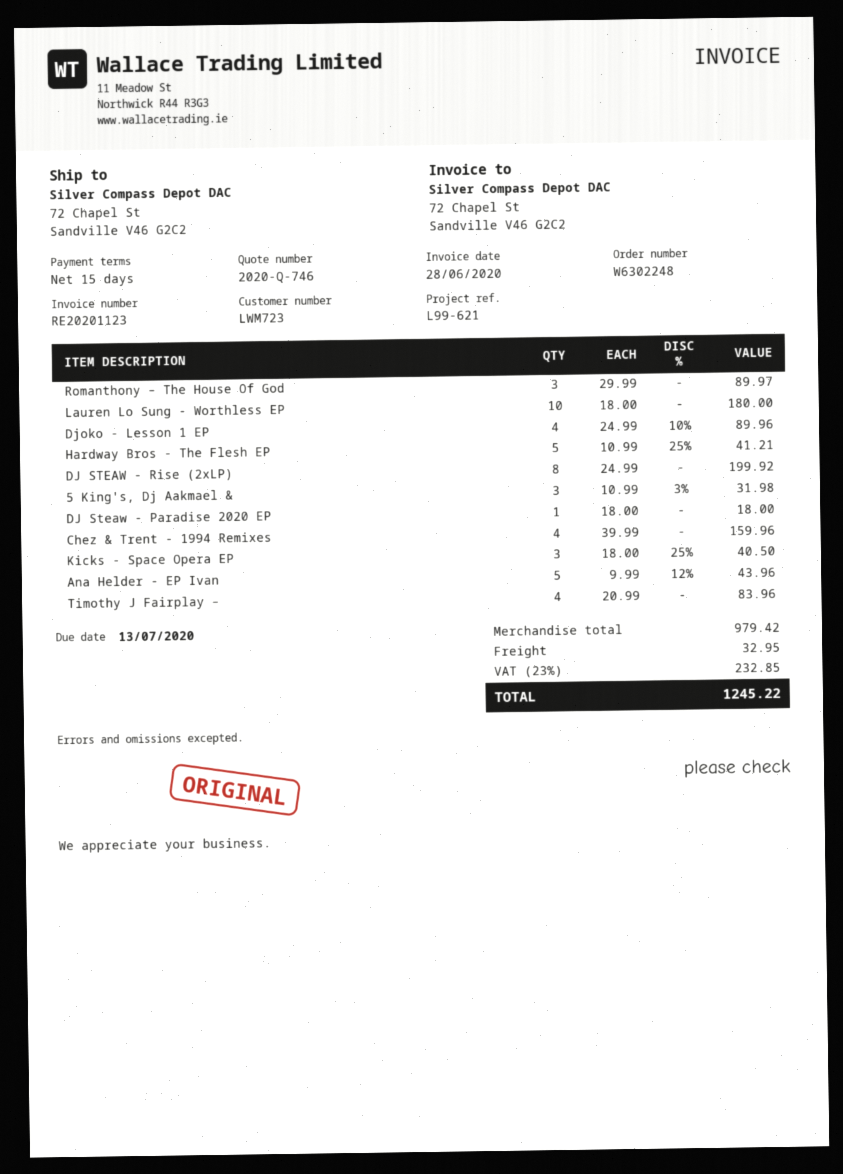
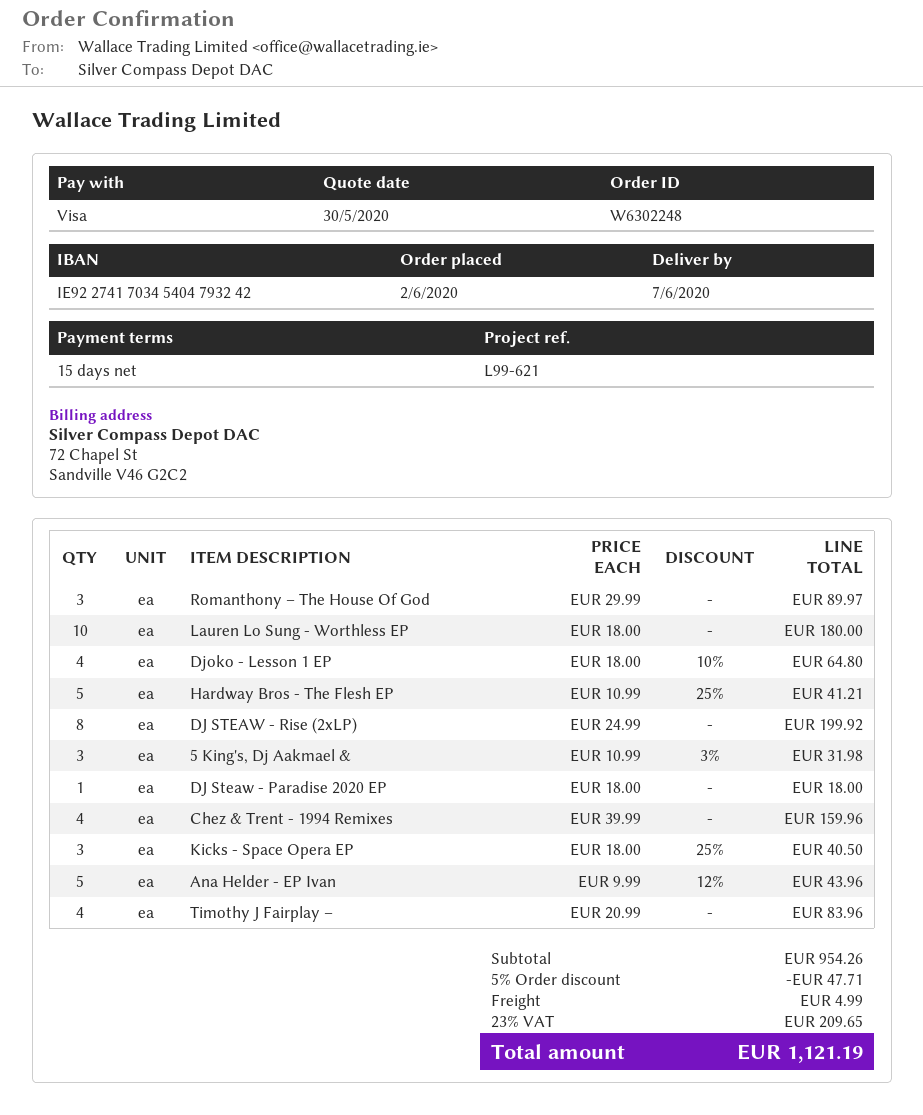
Djoko - Lesson 1 EP: 4 x 24.99 - 10% = 89.96 -> 4 x 18.00 - 10% = 64.80
subtotal: 979.42 -> 954.26
discount: none -> 5% = 47.71
shipping: 32.95 -> 4.99
tax: 23% = 232.85 -> 23% = 209.65
total: 1245.22 -> 1121.19

